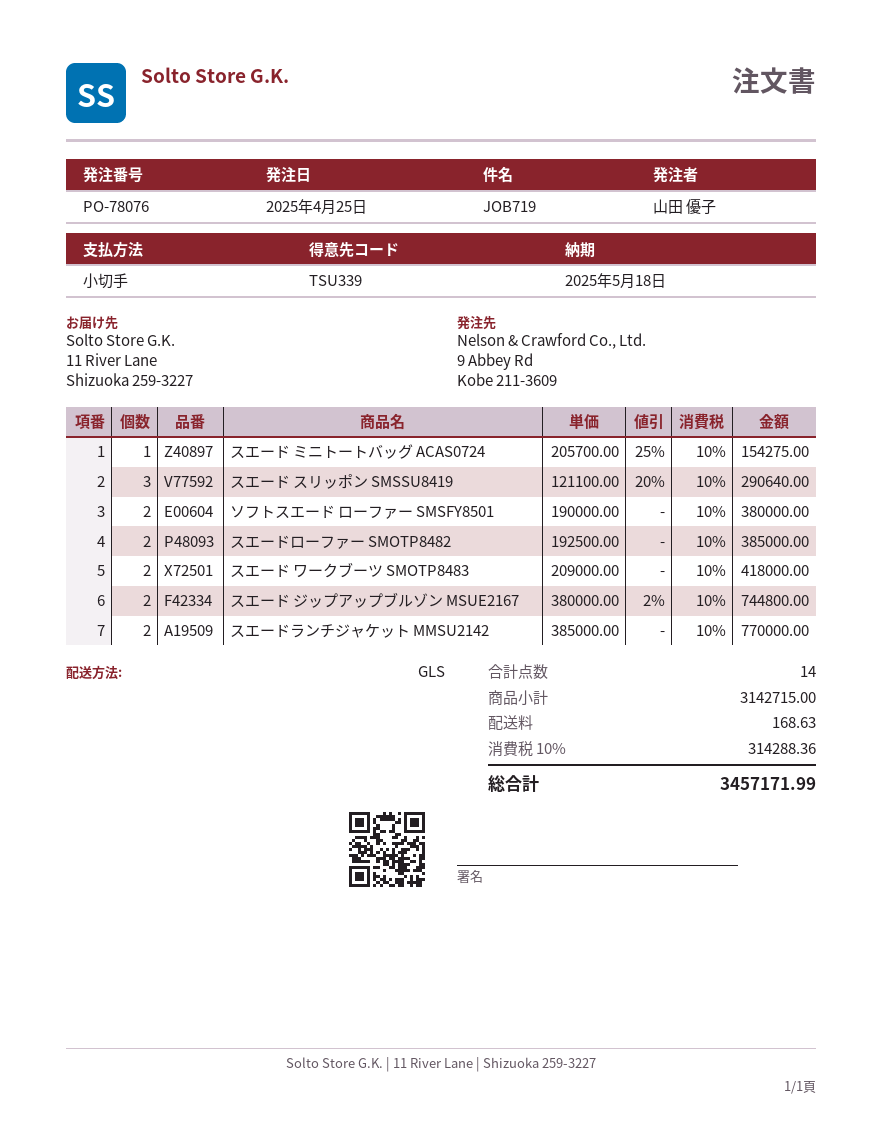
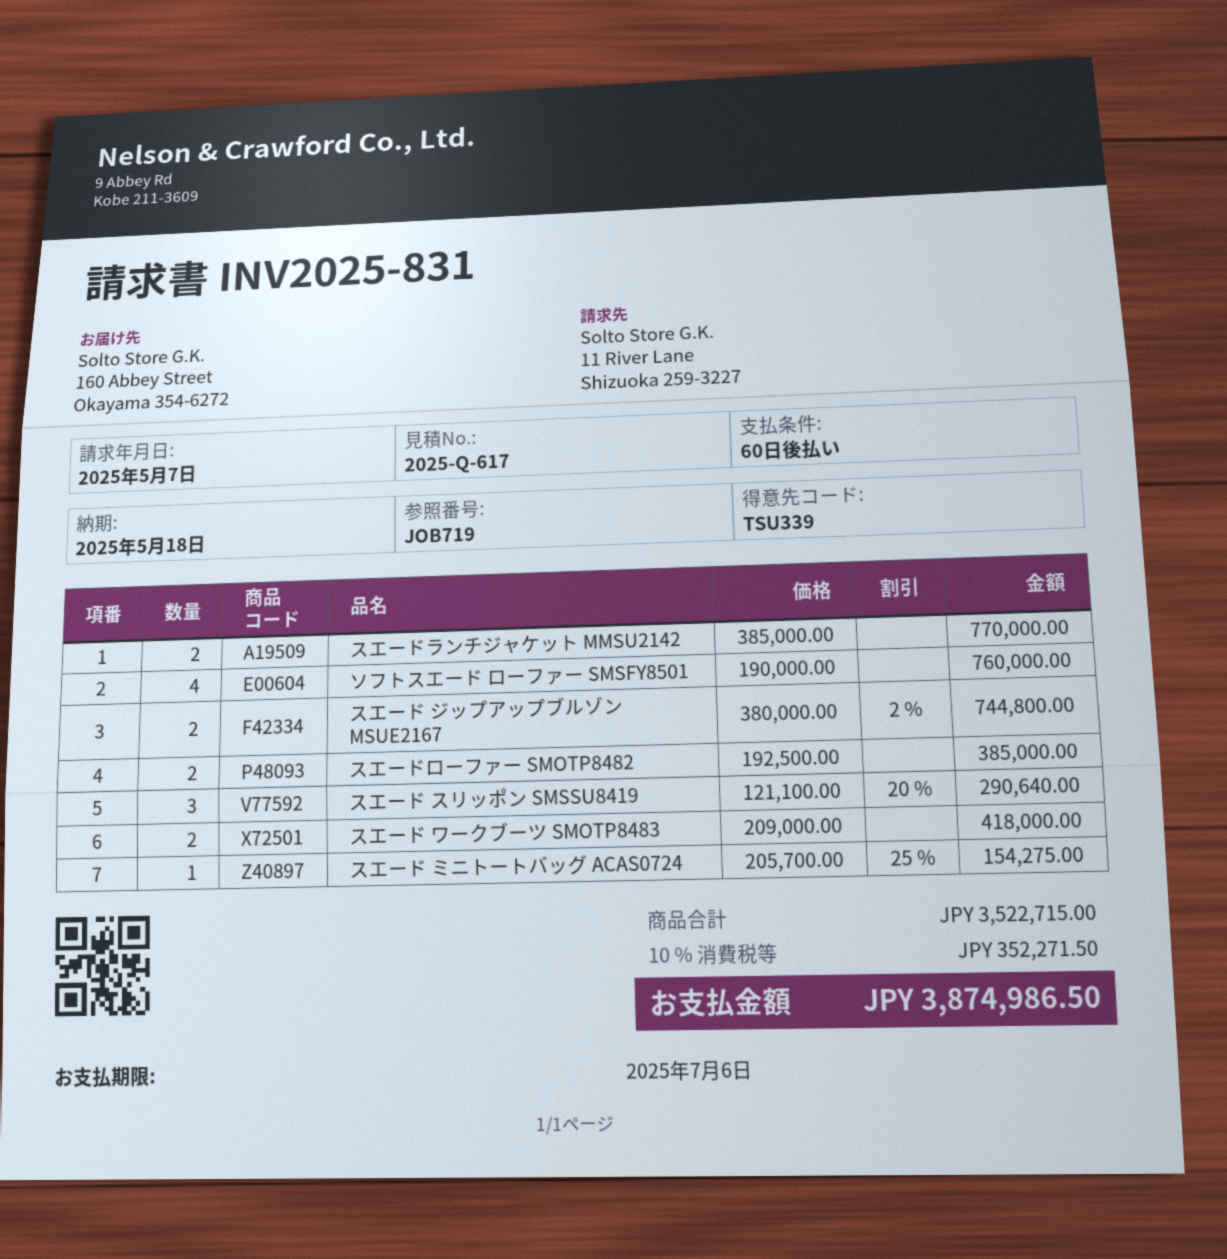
ship to: 11 River Lane, Shizuoka 259-3227 -> 160 Abbey Street, Okayama 354-6272
ソフトスエード ローファー SMSFY8501: 2 x 190000.00 = 380000.00 -> 4 x 190000.00 = 760000.00
subtotal: 3142715.00 -> 3522715.00
shipping: 168.63 -> none
tax: 10% = 314288.36 -> 10% = 352271.50
total: 3457171.99 -> 3874986.50

